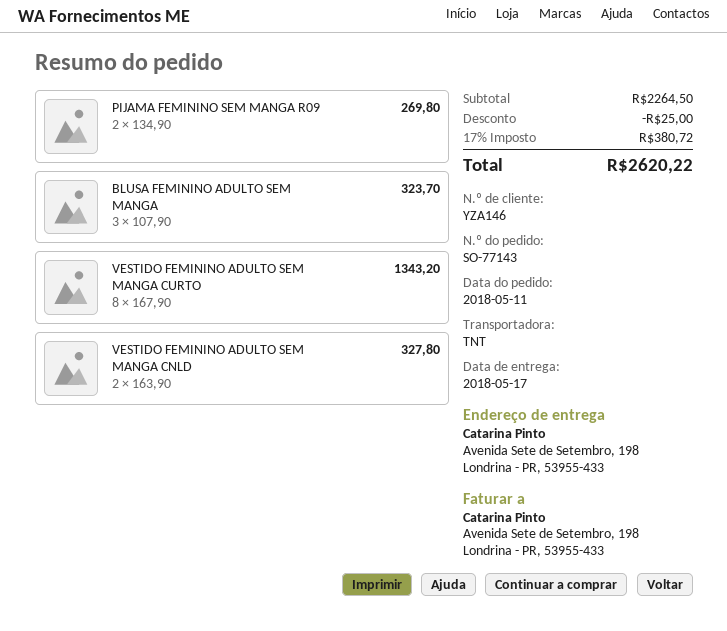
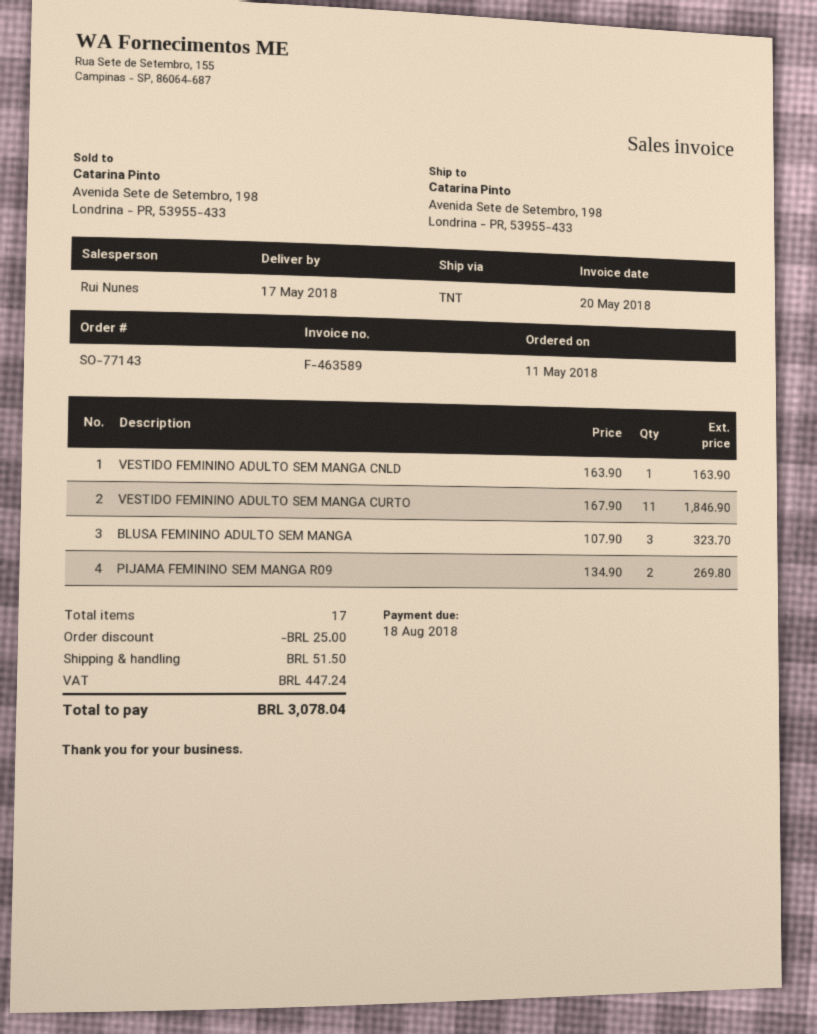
VESTIDO FEMININO ADULTO SEM MANGA CURTO: 8 x 167.90 = 1343.20 -> 11 x 167.90 = 1846.90
VESTIDO FEMININO ADULTO SEM MANGA CNLD: 2 x 163.90 = 327.80 -> 1 x 163.90 = 163.90
shipping: none -> 51.50
tax: 380.72 -> 447.24
total: 2620.22 -> 3078.04

